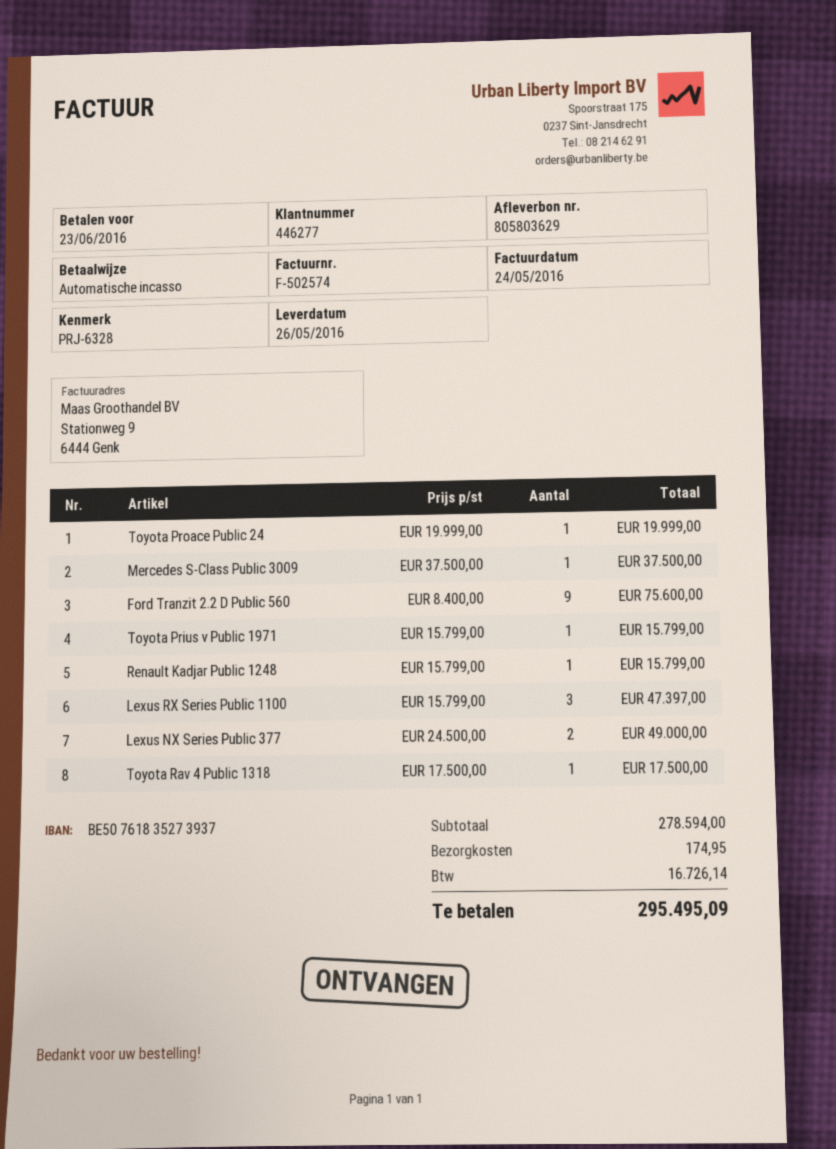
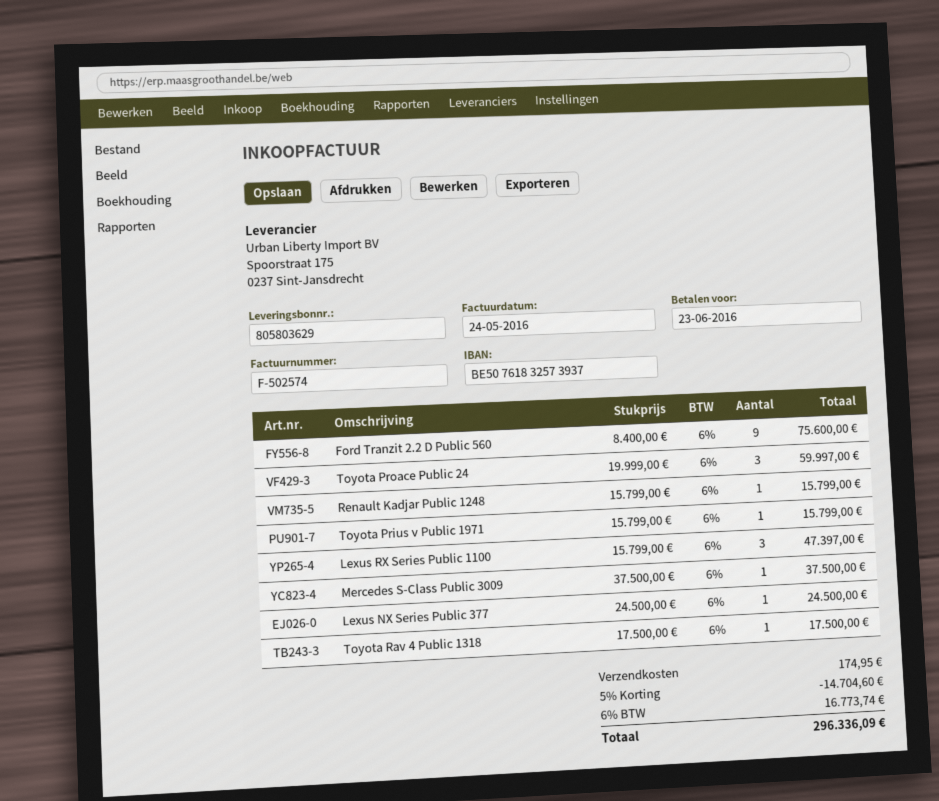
bank account: BE50761835273937 -> BE50761832573937
Toyota Proace Public 24: 1 x 19999.00 = 19999.00 -> 3 x 19999.00 = 59997.00
Lexus NX Series Public 377: 2 x 24500.00 = 49000.00 -> 1 x 24500.00 = 24500.00
discount: none -> 5% = 14704.60
tax: 16726.14 -> 16773.74
total: 295495.09 -> 296336.09

